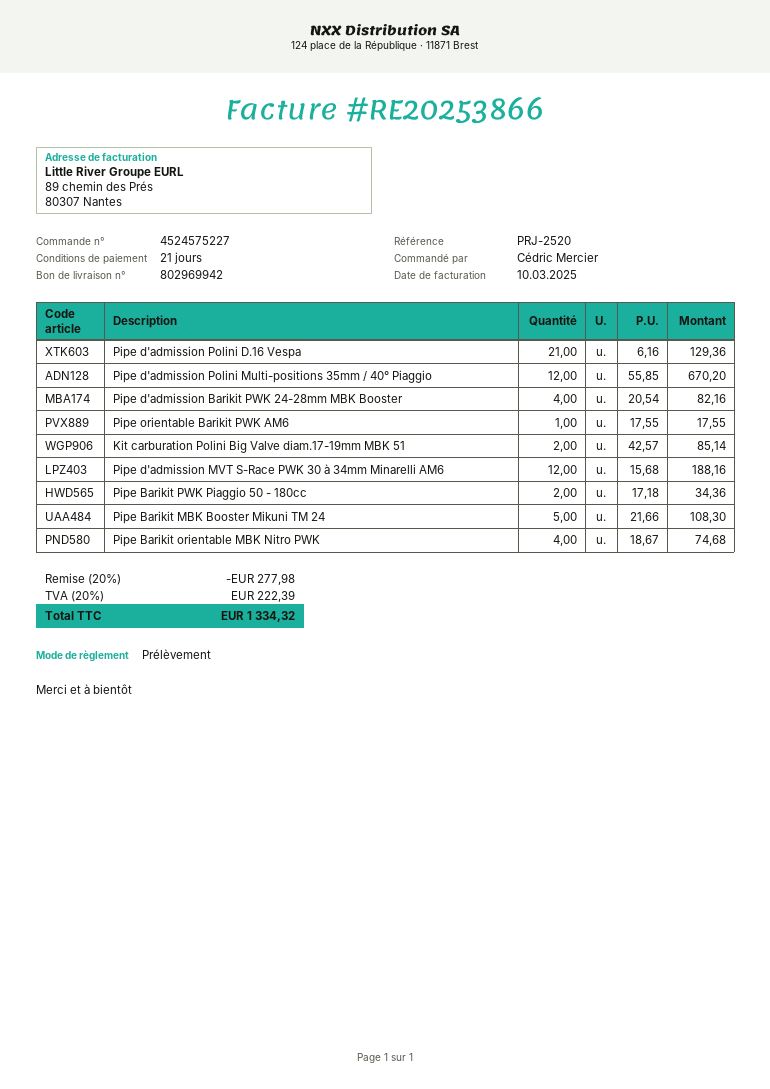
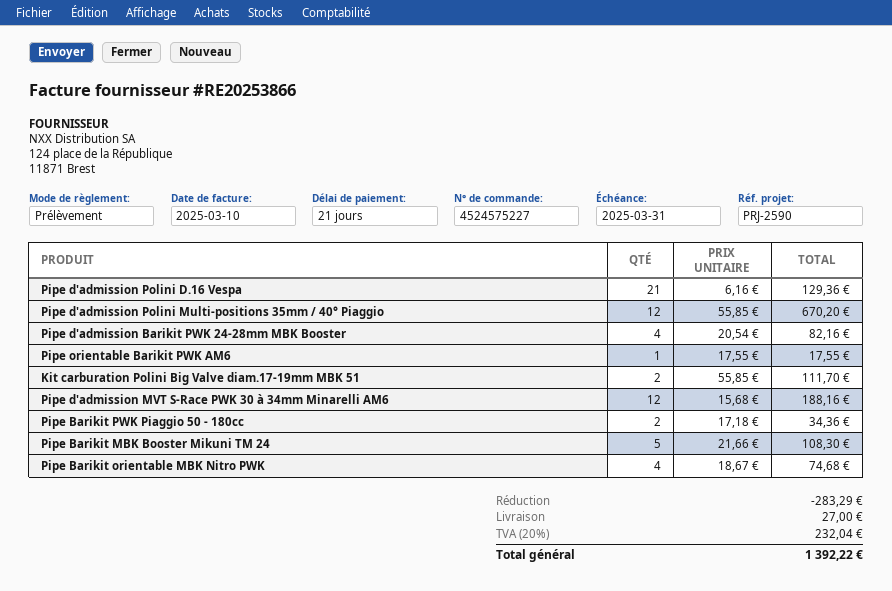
reference: PRJ-2520 -> PRJ-2590
Kit carburation Polini Big Valve diam.17-19mm MBK 51: 2 x 42.57 = 85.14 -> 2 x 55.85 = 111.70
discount: 277.98 -> 283.29
shipping: none -> 27.00
tax: 20% = 222.39 -> 20% = 232.04
total: 1334.32 -> 1392.22

